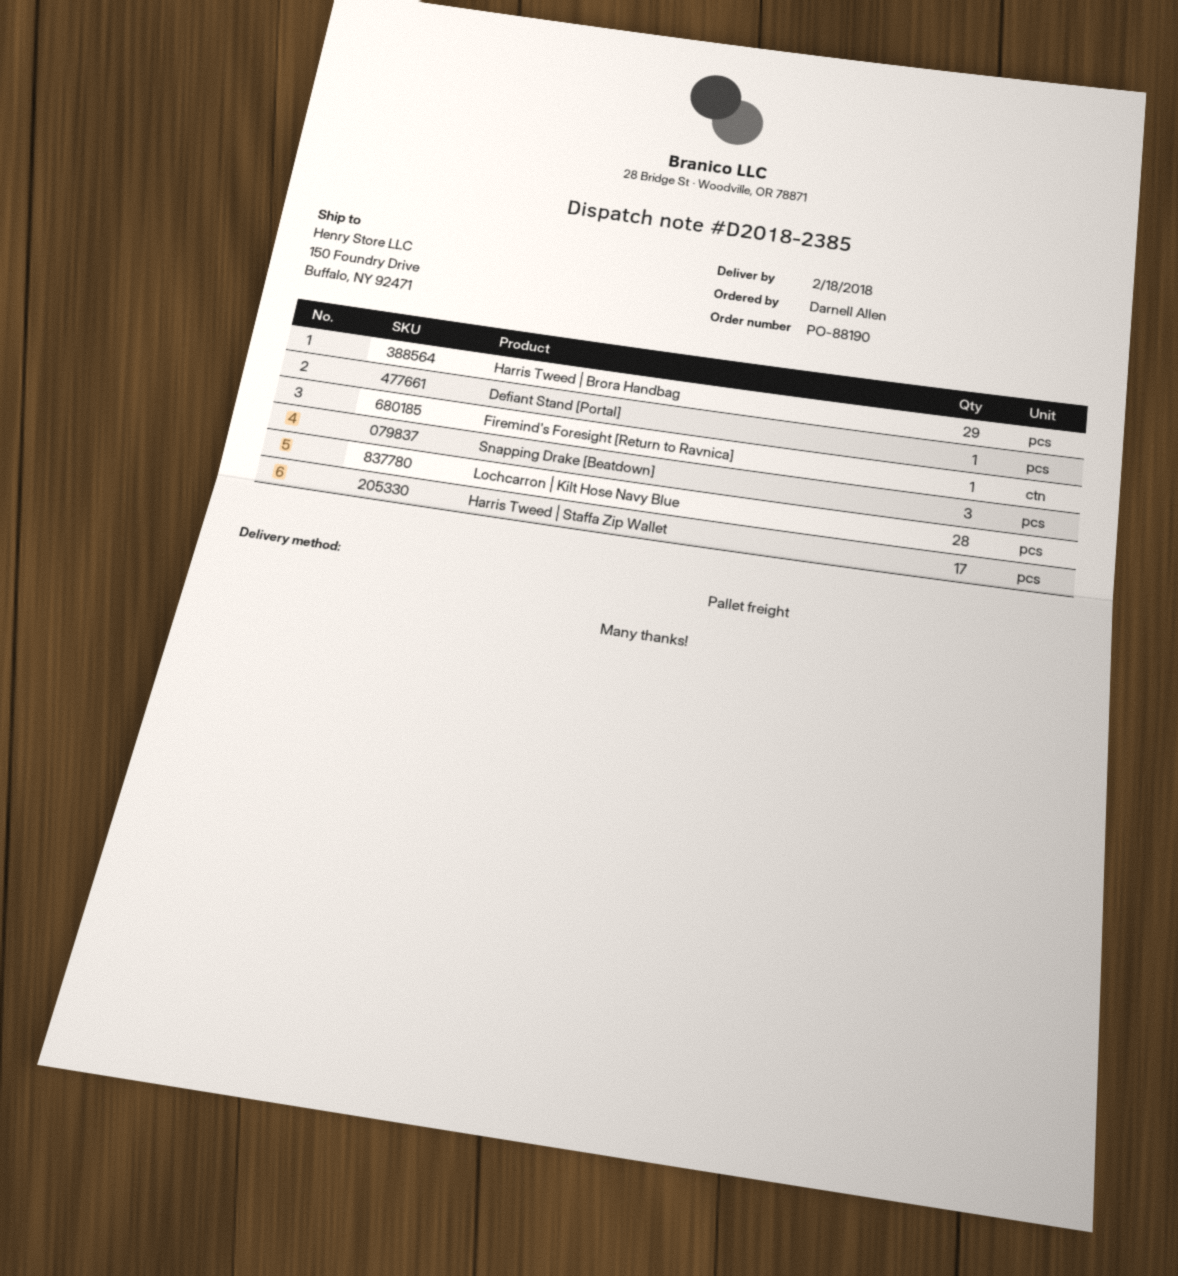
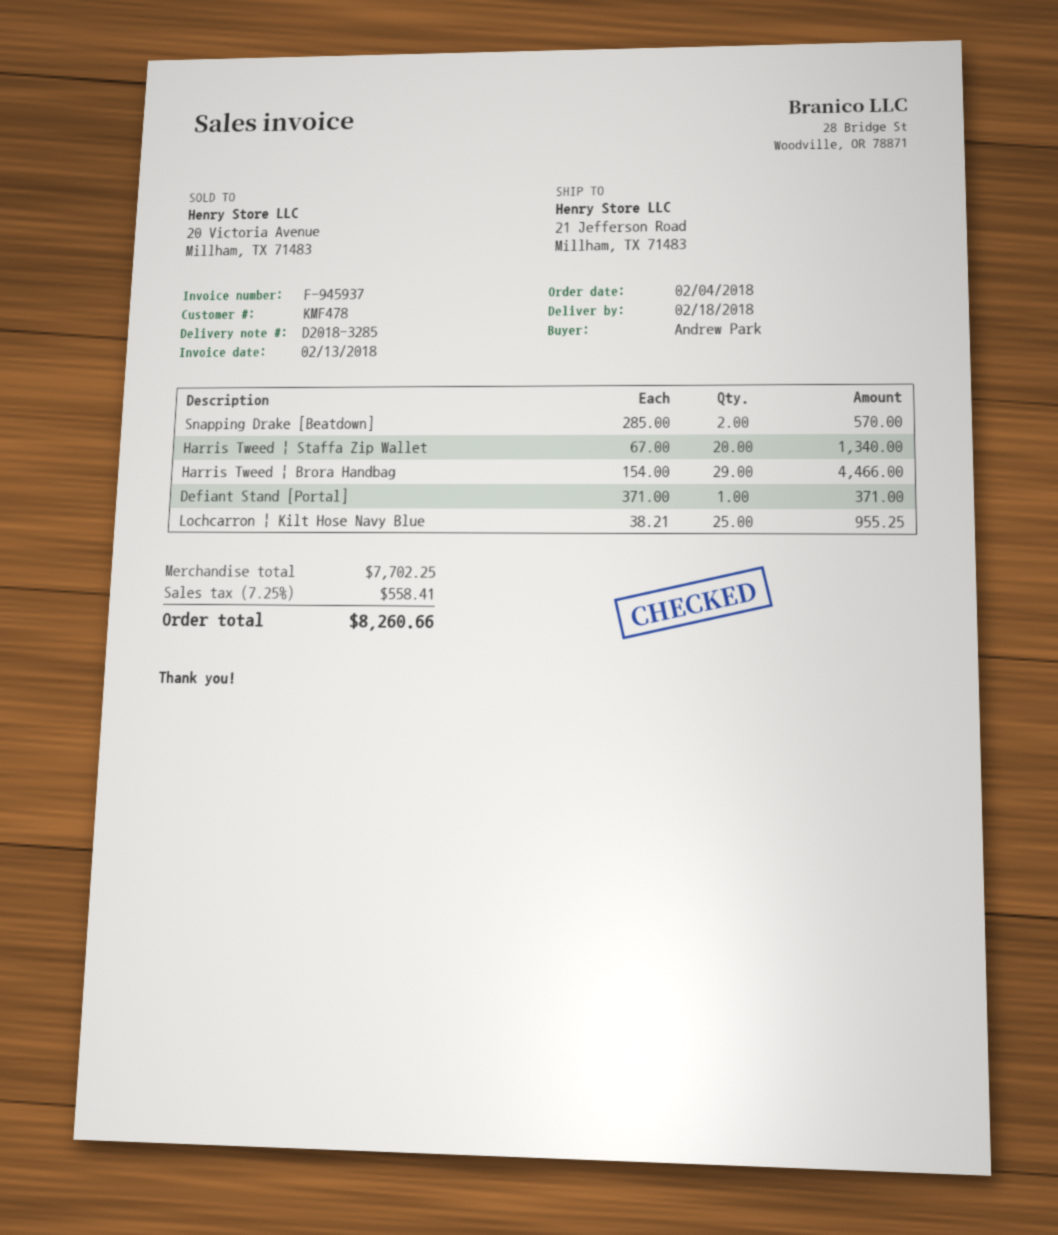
delivery note number: D2018-2385 -> D2018-3285
ordered by: Darnell Allen -> Andrew Park
ship to: 150 Foundry Drive, Buffalo, NY 92471 -> 21 Jefferson Road, Millham, TX 71483
Firemind's Foresight [Return to Ravnica]: 1 -> none
Snapping Drake [Beatdown]: 3 -> 2
Lochcarron | Kilt Hose Navy Blue: 28 -> 25
Harris Tweed | Staffa Zip Wallet: 17 -> 20

